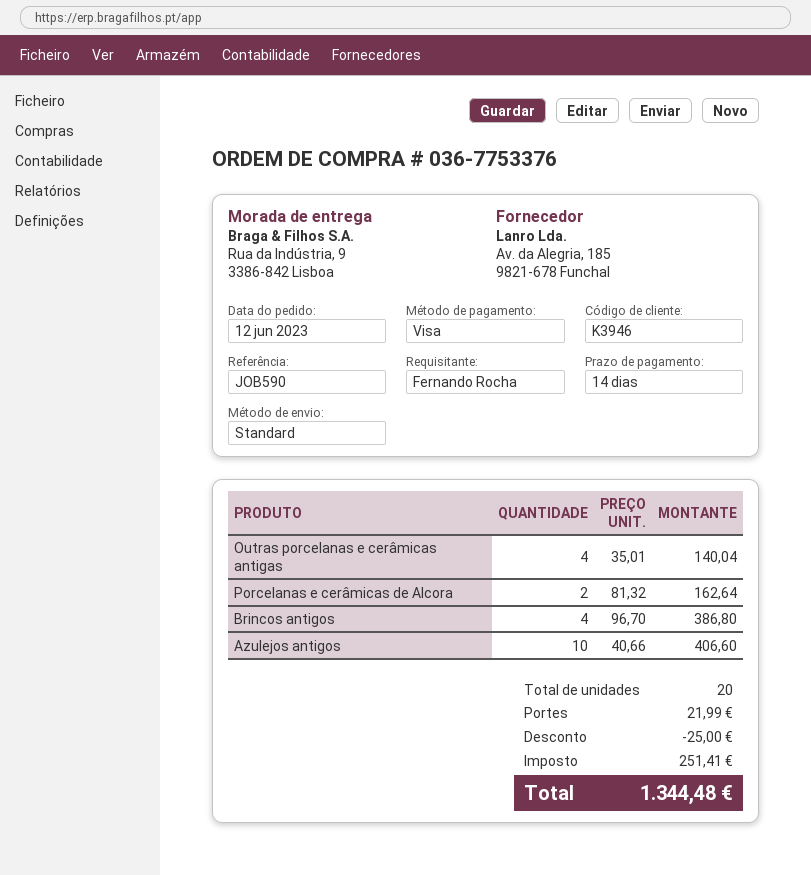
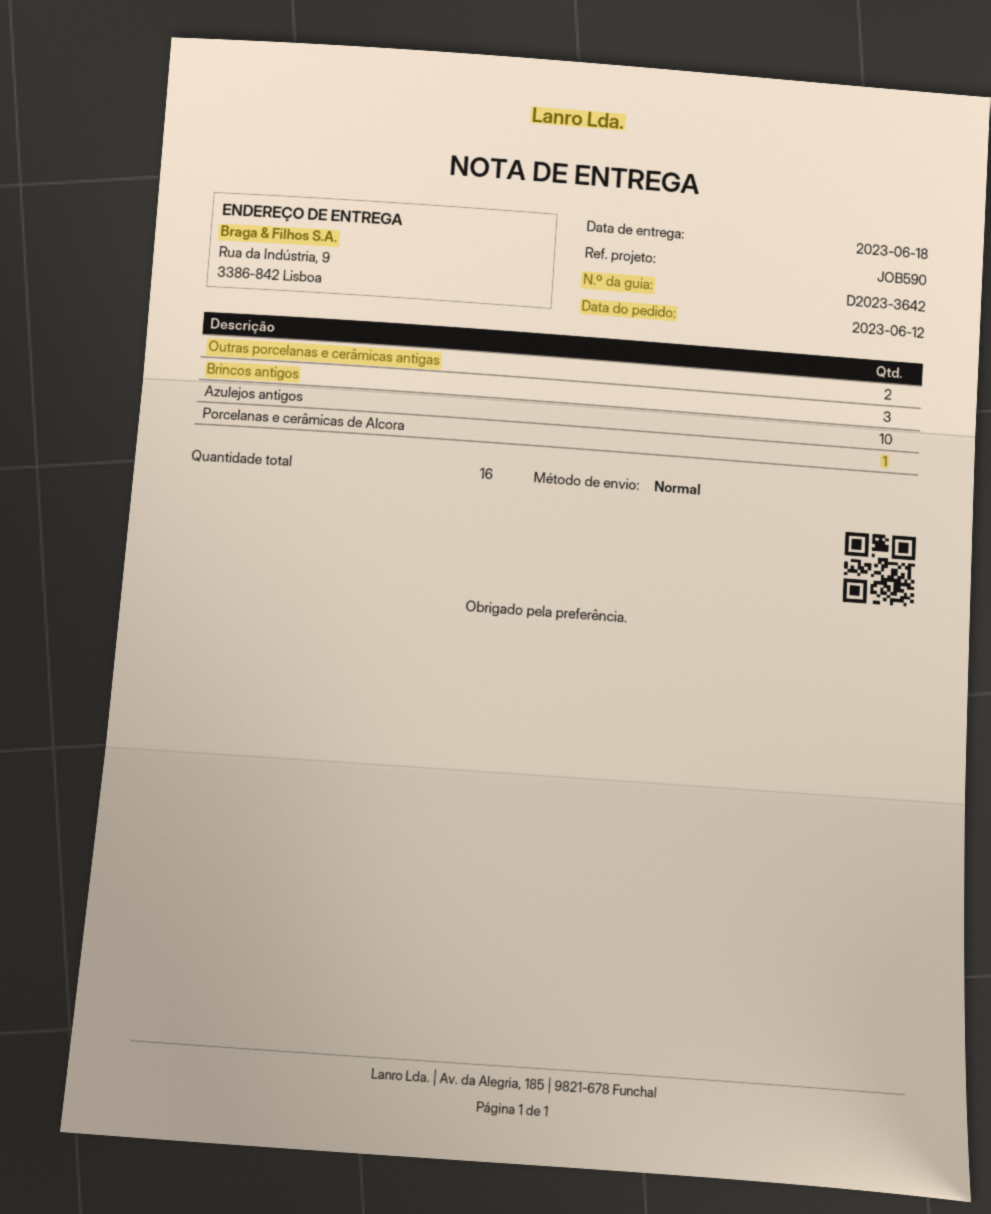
Outras porcelanas e cerâmicas antigas: 4 -> 2
Porcelanas e cerâmicas de Alcora: 2 -> 1
Brincos antigos: 4 -> 3
total quantity: 20 -> 16

